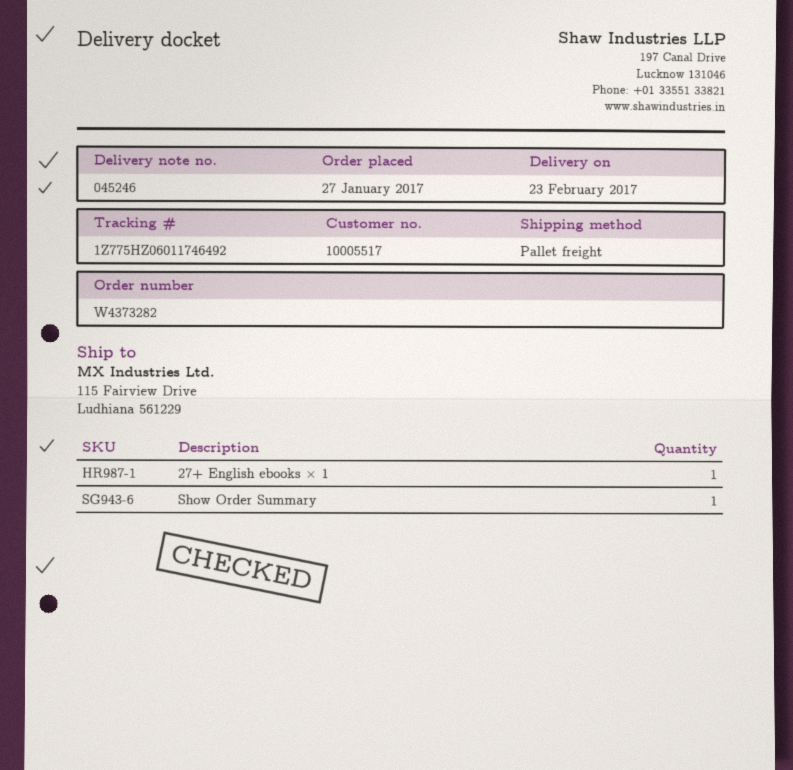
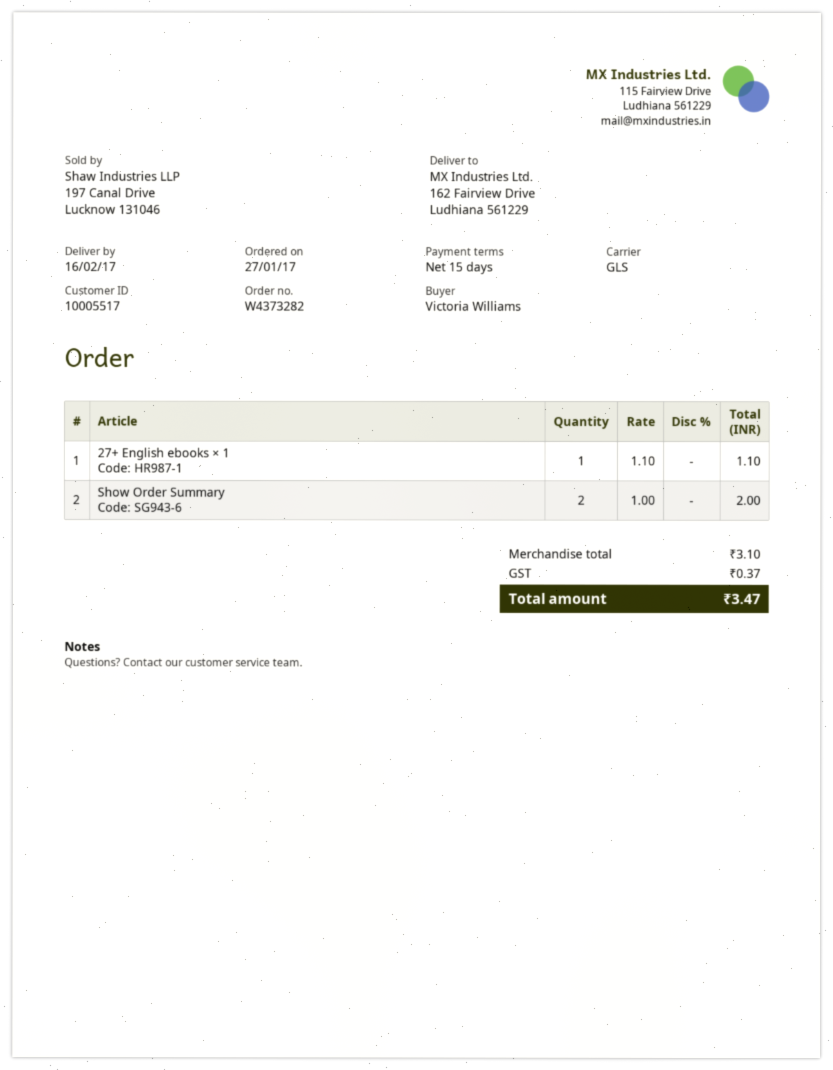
delivery date: 2017-02-23 -> 2017-02-16
shipping method: pallet freight -> GLS
ship to: 115 Fairview Drive, Ludhiana 561229 -> 162 Fairview Drive, Ludhiana 561229
Show Order Summary: 1 -> 2

